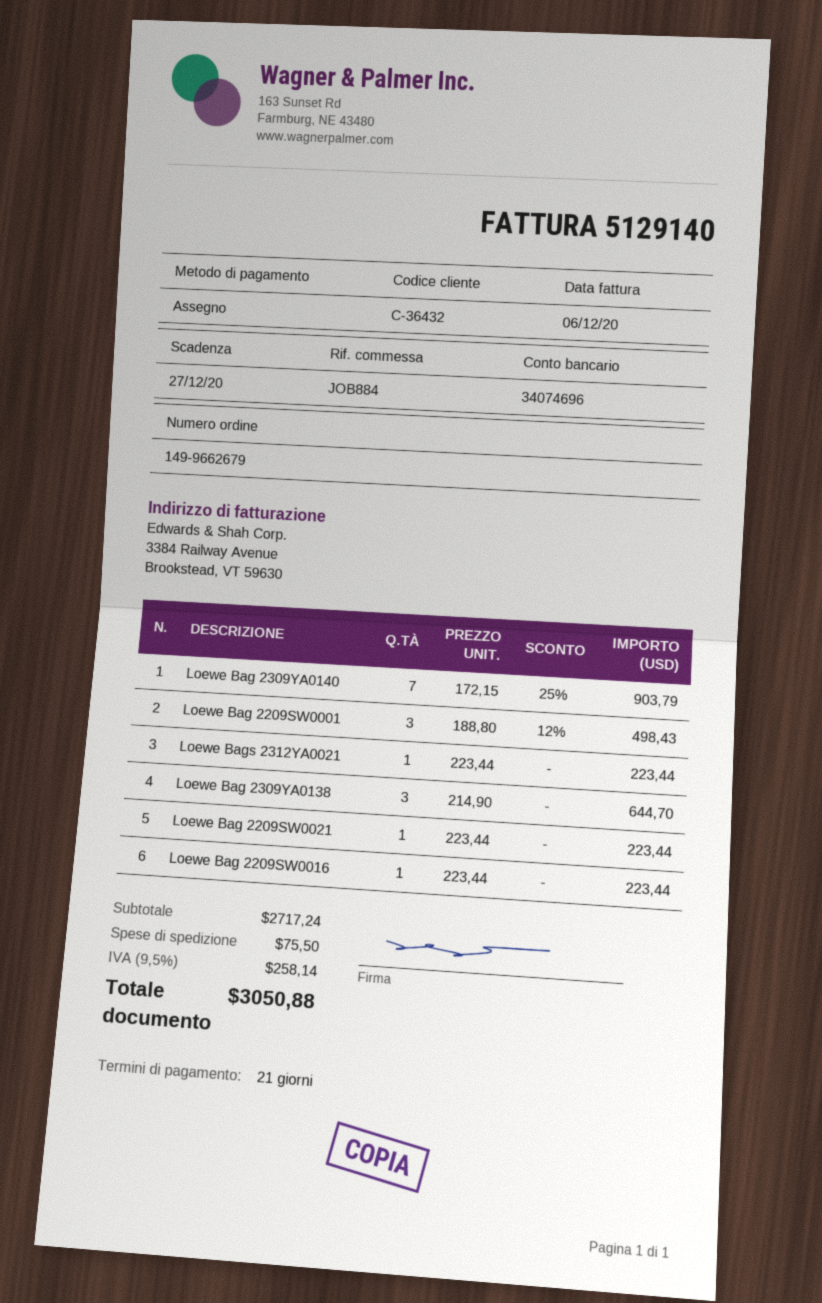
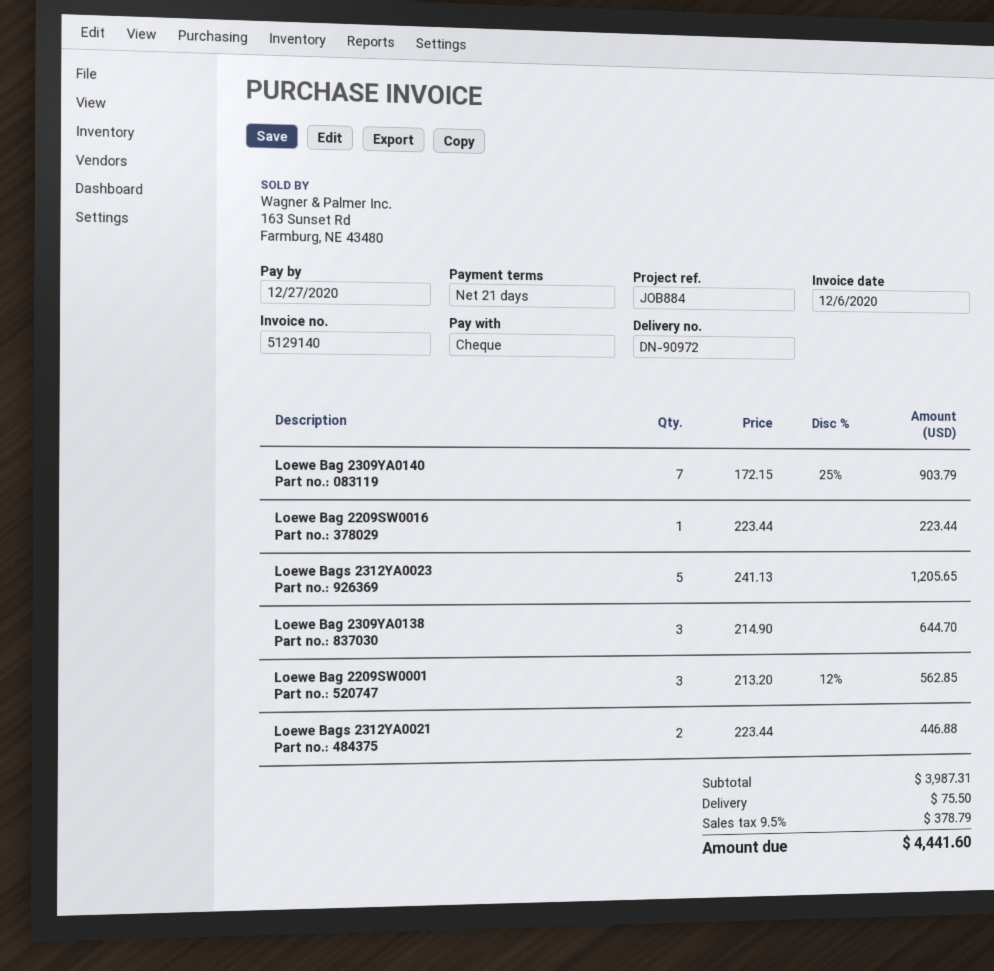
Loewe Bag 2209SW0001: 3 x 188.80 - 12% = 498.43 -> 3 x 213.20 - 12% = 562.85
Loewe Bags 2312YA0021: 1 x 223.44 = 223.44 -> 2 x 223.44 = 446.88
Loewe Bag 2209SW0021: 1 x 223.44 = 223.44 -> none
Loewe Bags 2312YA0023: none -> 5 x 241.13 = 1205.65
subtotal: 2717.24 -> 3987.31
tax: 9.5% = 258.14 -> 9.5% = 378.79
total: 3050.88 -> 4441.60

